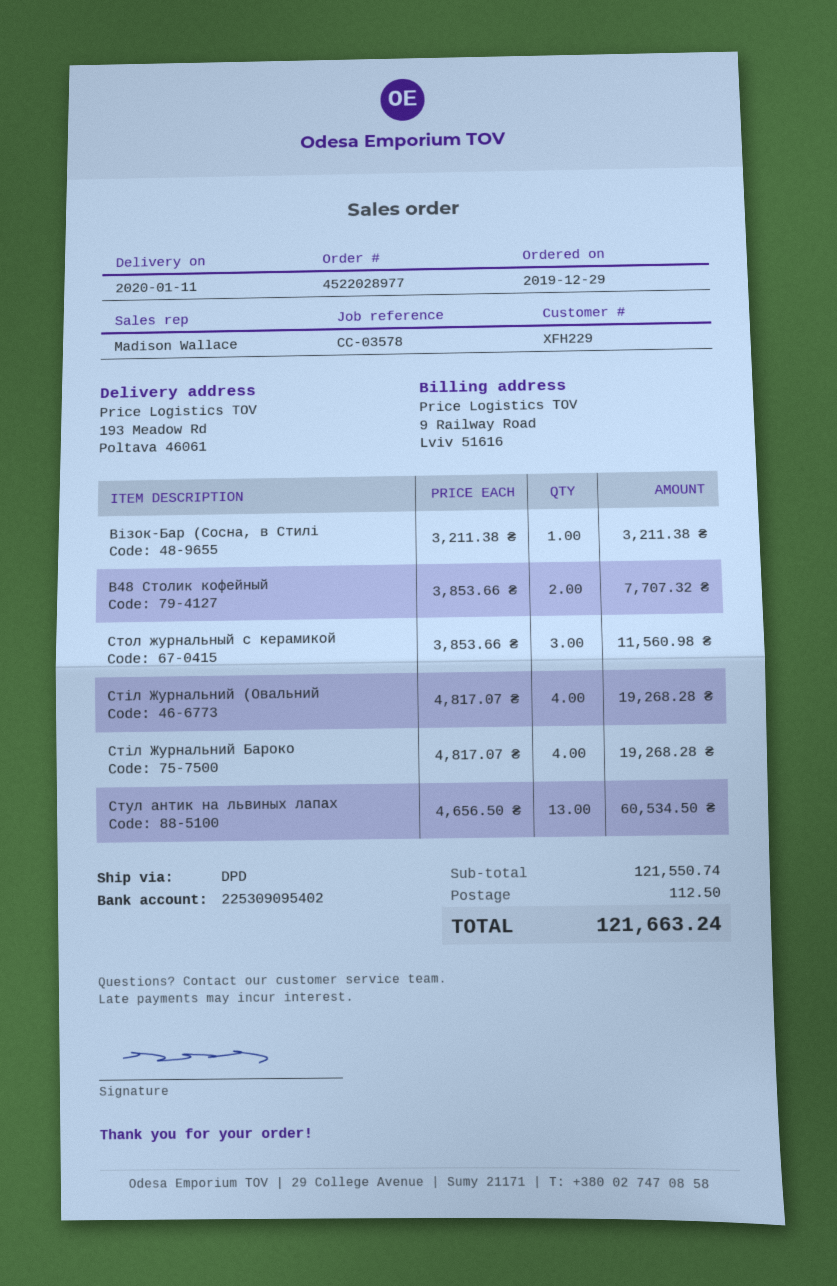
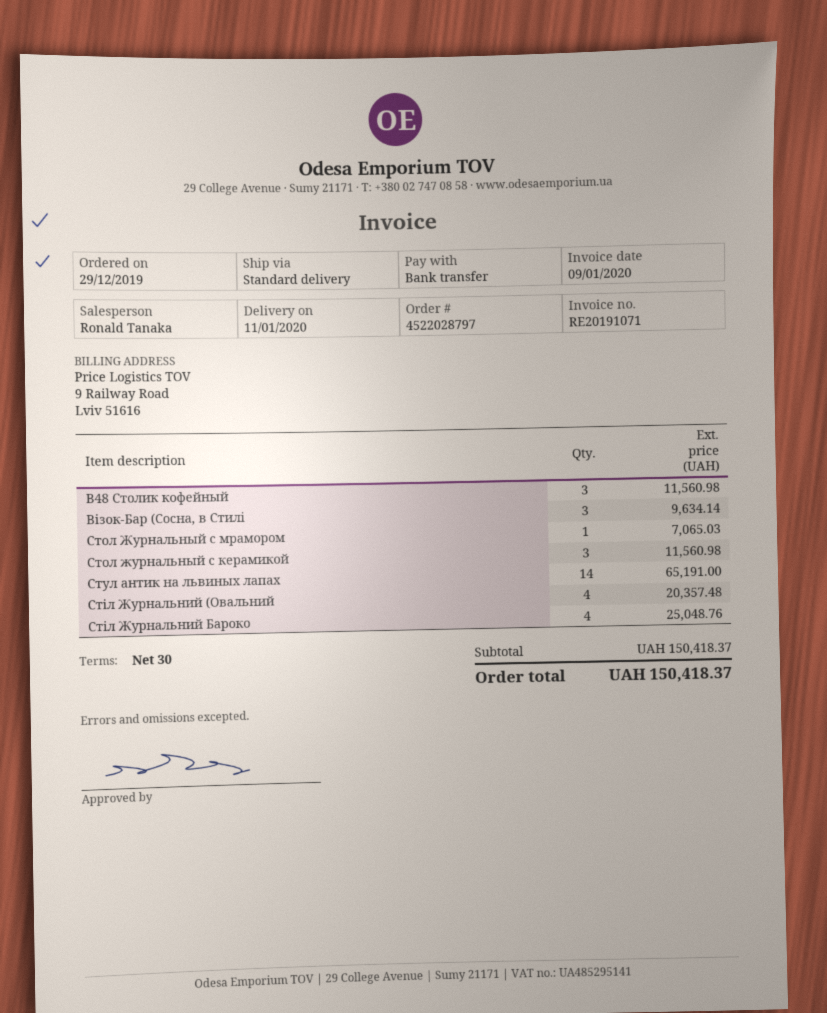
order number: 4522028977 -> 4522028797
sales rep: Madison Wallace -> Ronald Tanaka
shipping method: DPD -> standard
Візок-Бар (Сосна, в Стилі: 1 for 3211.38 -> 3 for 9634.14
В48 Столик кофейный: 2 for 7707.32 -> 3 for 11560.98
Стіл Журнальний (Овальний: 4 for 19268.28 -> 4 for 20357.48
Стіл Журнальний Бароко: 4 for 19268.28 -> 4 for 25048.76
Стул антик на львиных лапах: 13 for 60534.50 -> 14 for 65191.00
Стол Журнальный с мрамором: none -> 1 for 7065.03
subtotal: 121550.74 -> 150418.37
shipping: 112.50 -> none
total: 121663.24 -> 150418.37

